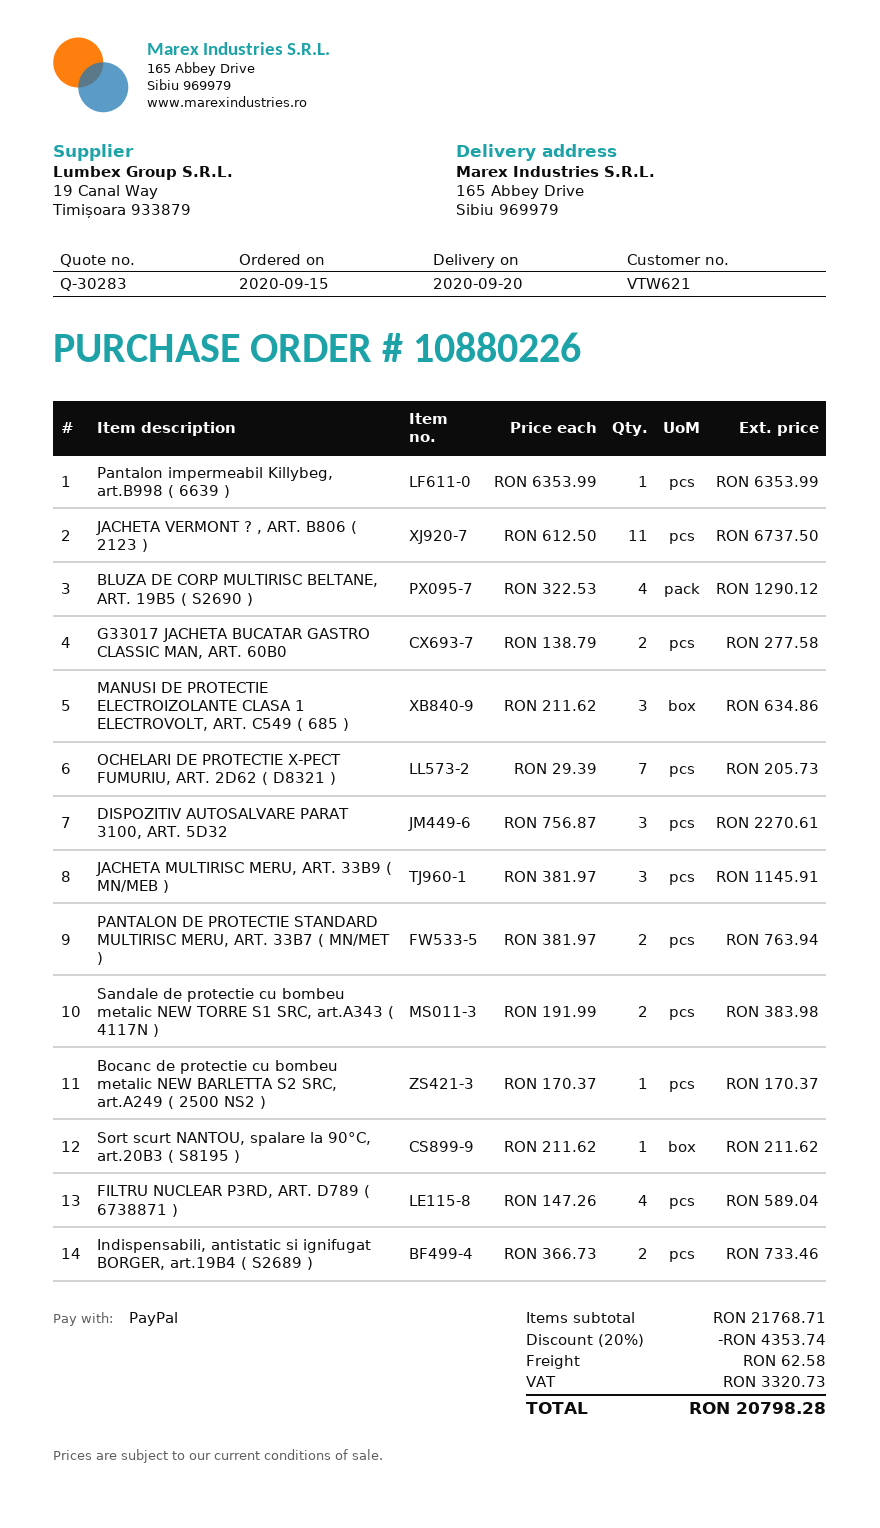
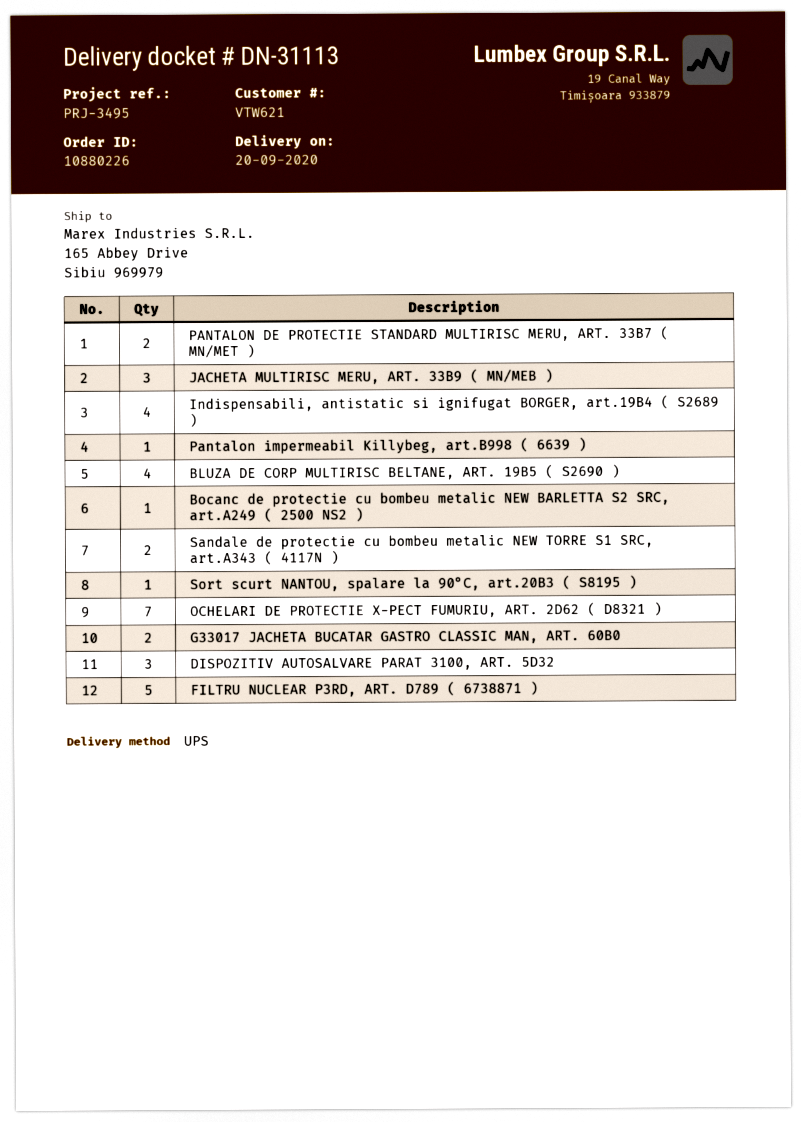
JACHETA VERMONT ? , ART. B806 ( 2123 ): 11 -> none
MANUSI DE PROTECTIE ELECTROIZOLANTE CLASA 1 ELECTROVOLT, ART. C549 ( 685 ): 3 -> none
FILTRU NUCLEAR P3RD, ART. D789 ( 6738871 ): 4 -> 5
Indispensabili, antistatic si ignifugat BORGER, art.19B4 ( S2689 ): 2 -> 4

